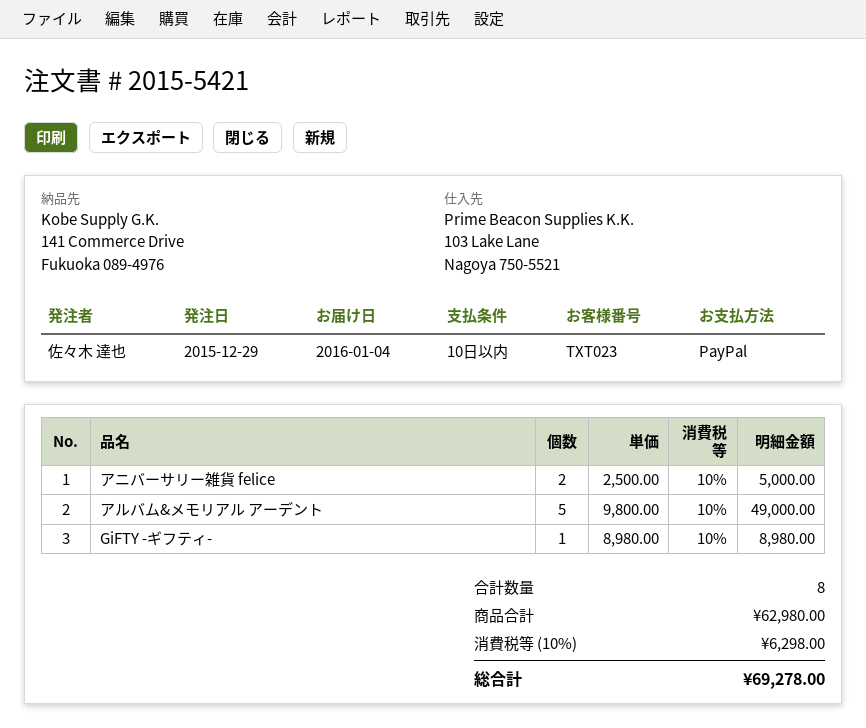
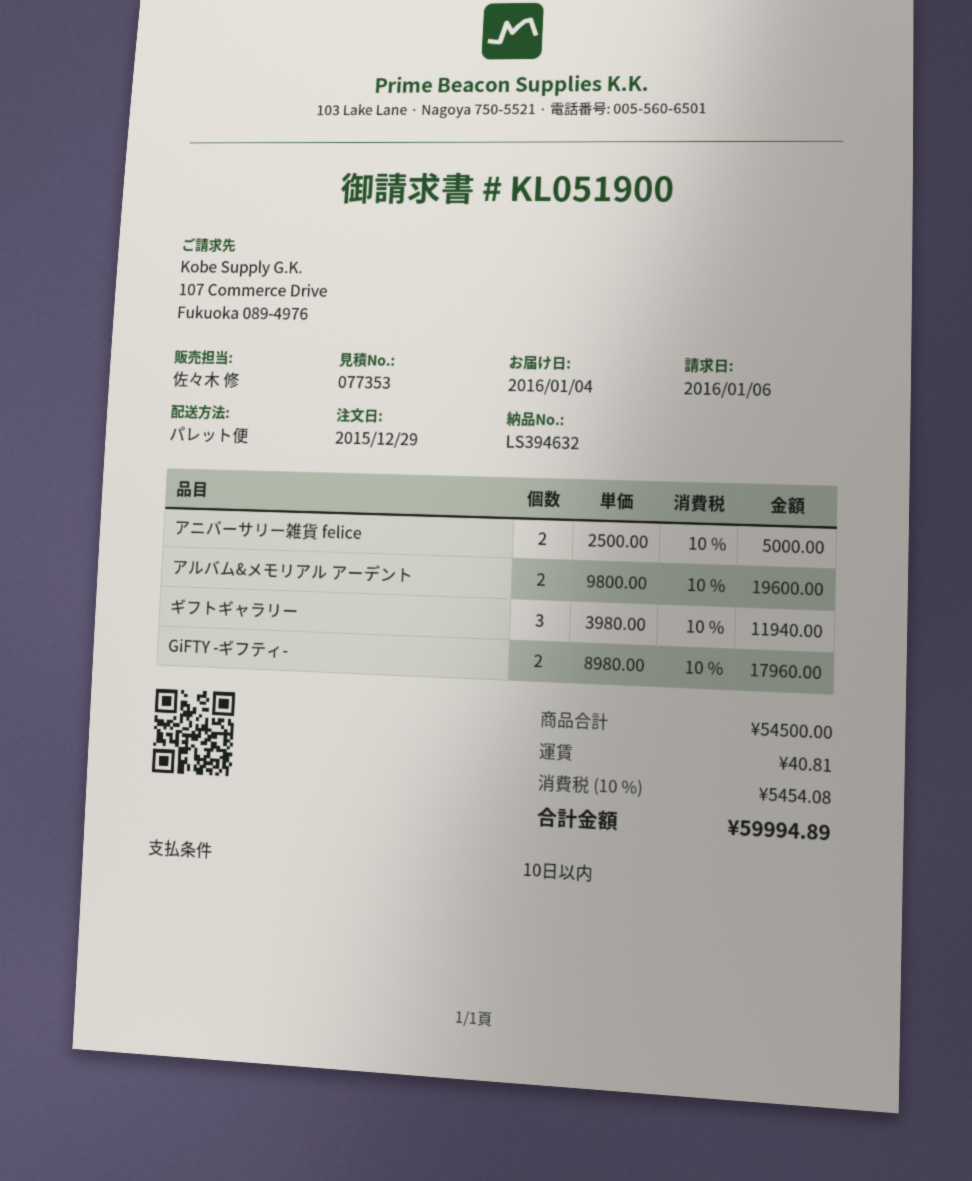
アルバム&メモリアル アーデント: 5 x 9800.00 = 49000.00 -> 2 x 9800.00 = 19600.00
GiFTY -ギフティ-: 1 x 8980.00 = 8980.00 -> 2 x 8980.00 = 17960.00
ギフトギャラリー: none -> 3 x 3980.00 = 11940.00
subtotal: 62980.00 -> 54500.00
shipping: none -> 40.81
tax: 10% = 6298.00 -> 10% = 5454.08
total: 69278.00 -> 59994.89

